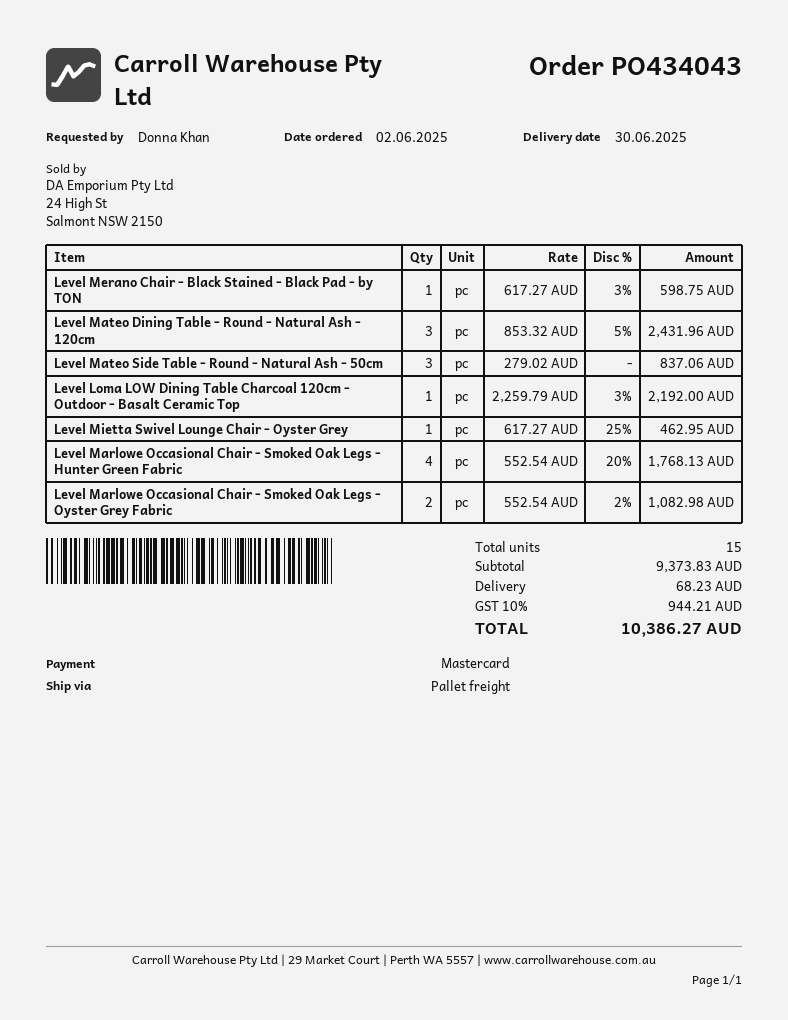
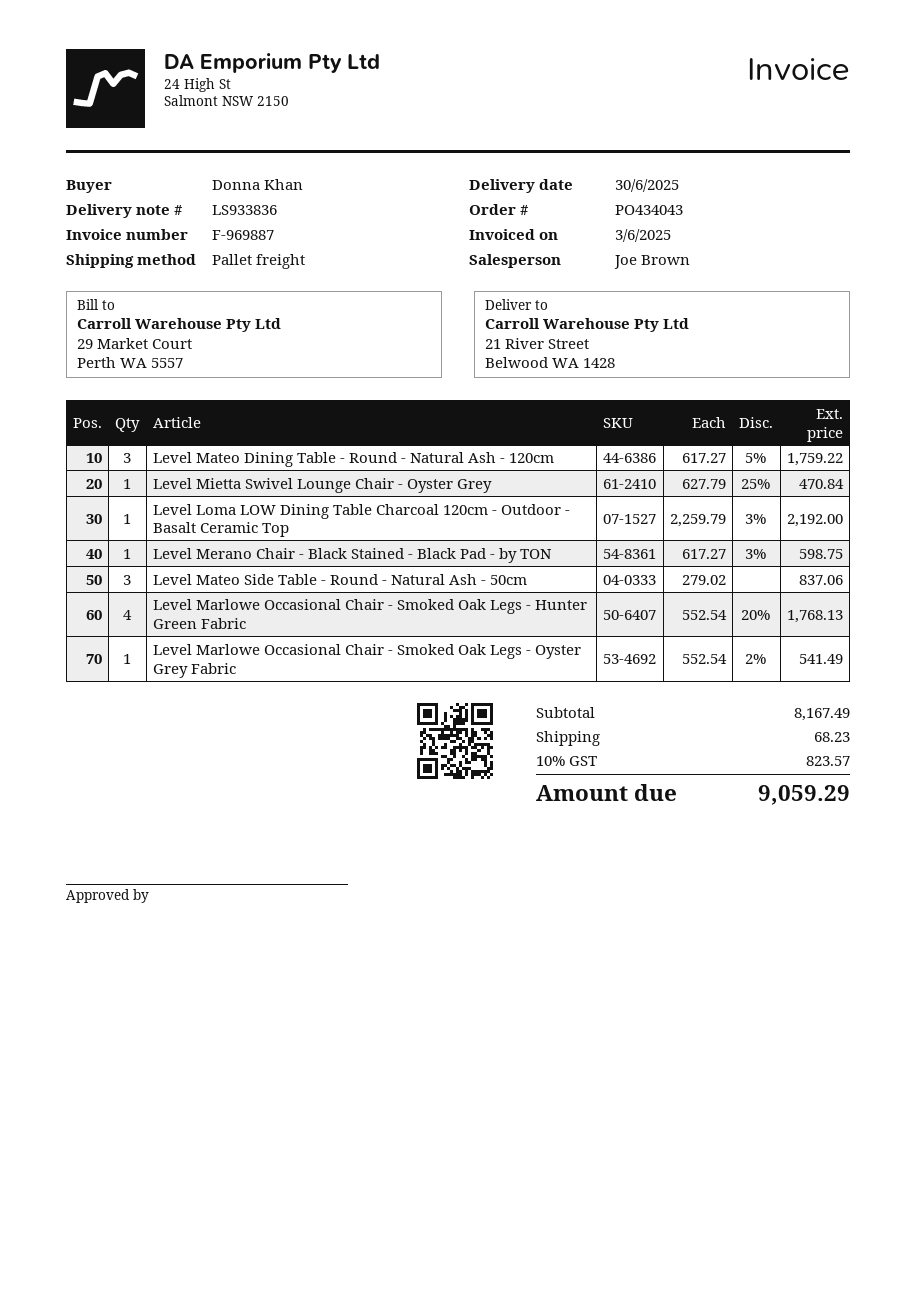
Level Mateo Dining Table - Round - Natural Ash - 120cm: 3 x 853.32 - 5% = 2431.96 -> 3 x 617.27 - 5% = 1759.22
Level Mietta Swivel Lounge Chair - Oyster Grey: 1 x 617.27 - 25% = 462.95 -> 1 x 627.79 - 25% = 470.84
Level Marlowe Occasional Chair - Smoked Oak Legs - Oyster Grey Fabric: 2 x 552.54 - 2% = 1082.98 -> 1 x 552.54 - 2% = 541.49
subtotal: 9373.83 -> 8167.49
tax: 10% = 944.21 -> 10% = 823.57
total: 10386.27 -> 9059.29

